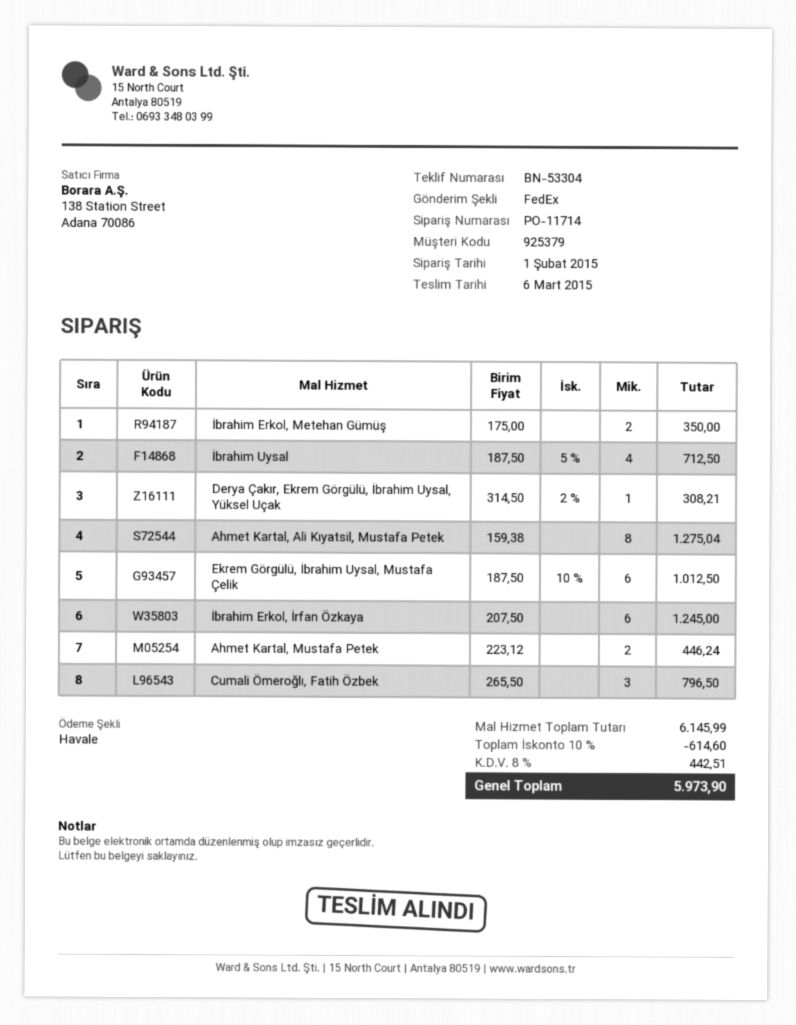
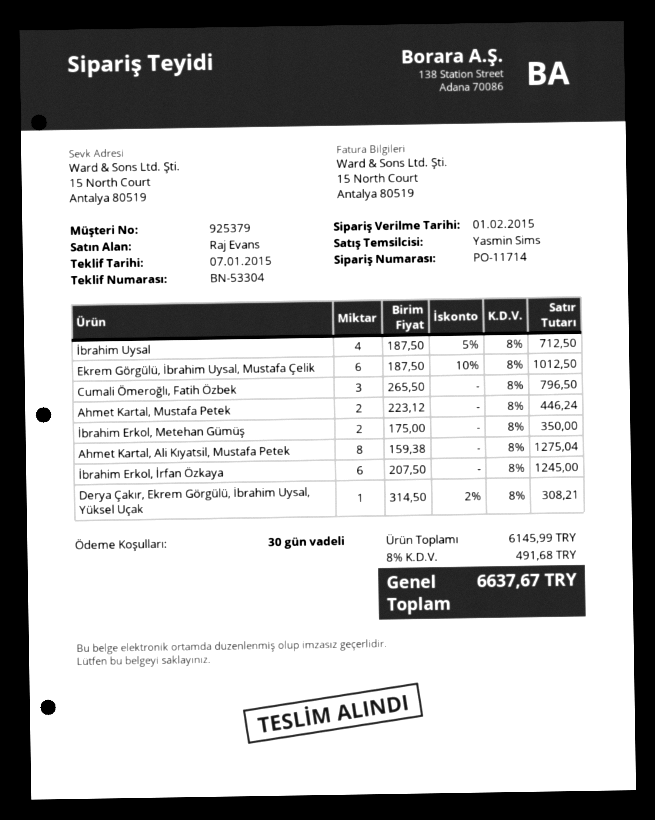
discount: 10% = 614.60 -> none
tax: 8% = 442.51 -> 8% = 491.68
total: 5973.90 -> 6637.67

